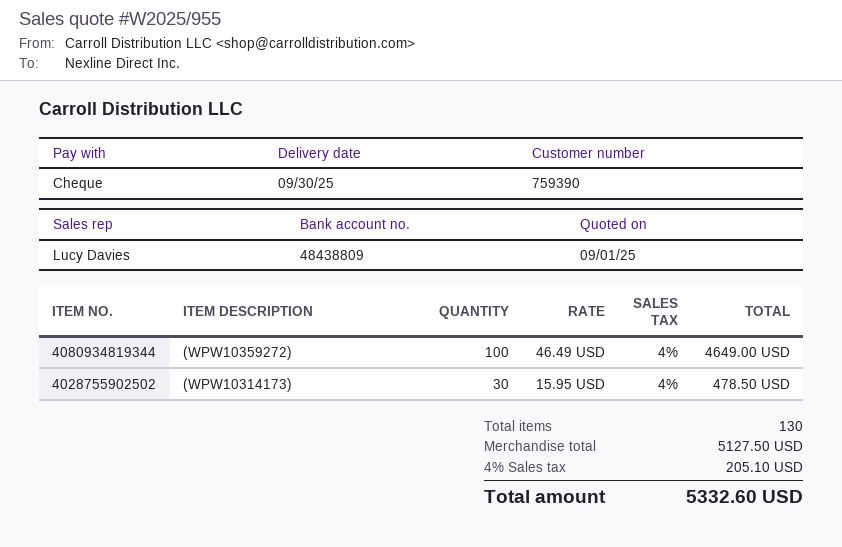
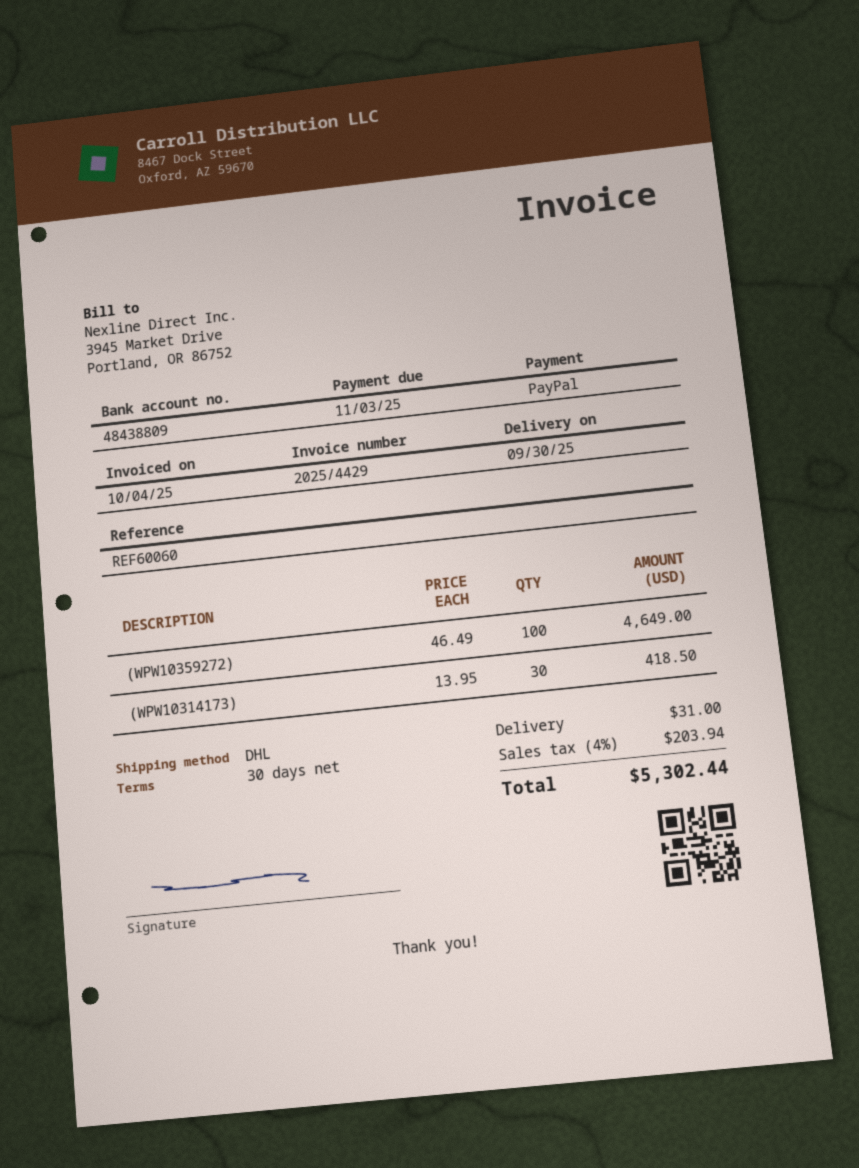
payment method: cheque -> PayPal
(WPW10314173): 30 x 15.95 = 478.50 -> 30 x 13.95 = 418.50
shipping: none -> 31.00
tax: 4% = 205.10 -> 4% = 203.94
total: 5332.60 -> 5302.44

